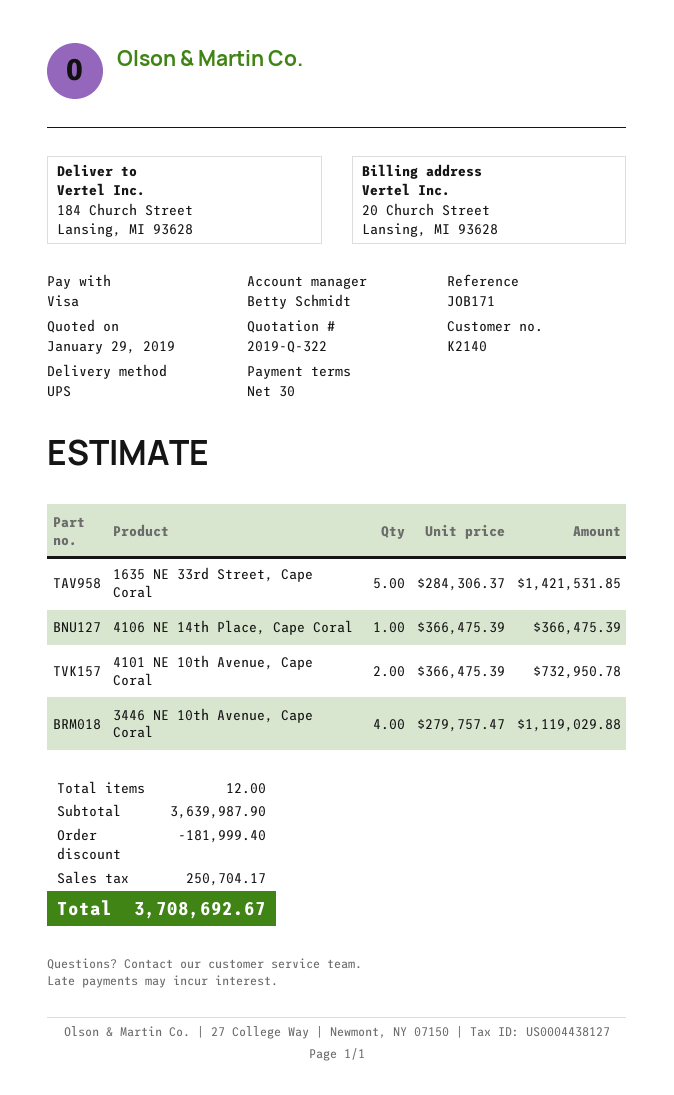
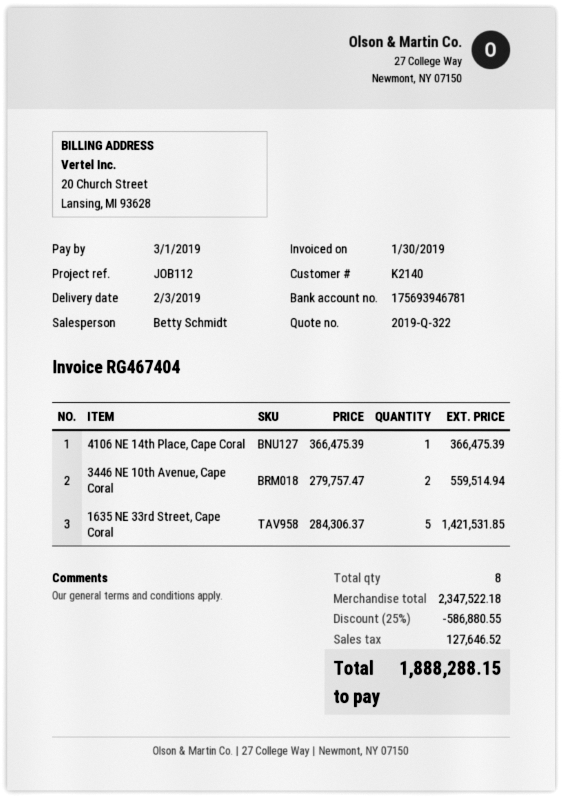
reference: JOB171 -> JOB112
4101 NE 10th Avenue, Cape Coral: 2 x 366475.39 = 732950.78 -> none
3446 NE 10th Avenue, Cape Coral: 4 x 279757.47 = 1119029.88 -> 2 x 279757.47 = 559514.94
total quantity: 12 -> 8
subtotal: 3639987.90 -> 2347522.18
discount: 181999.40 -> 586880.55
tax: 250704.17 -> 127646.52
total: 3708692.67 -> 1888288.15

